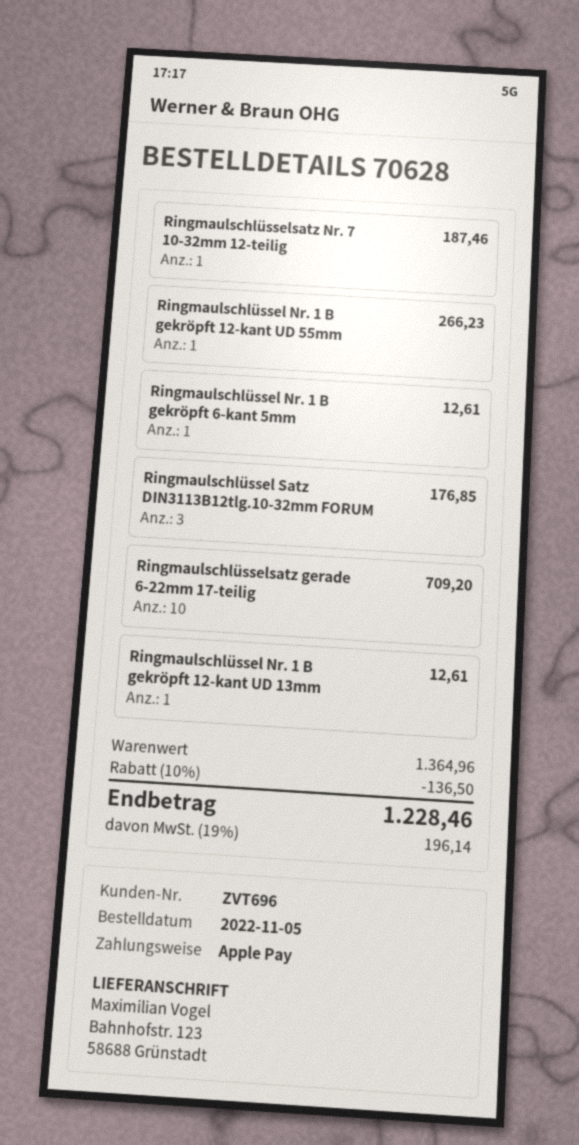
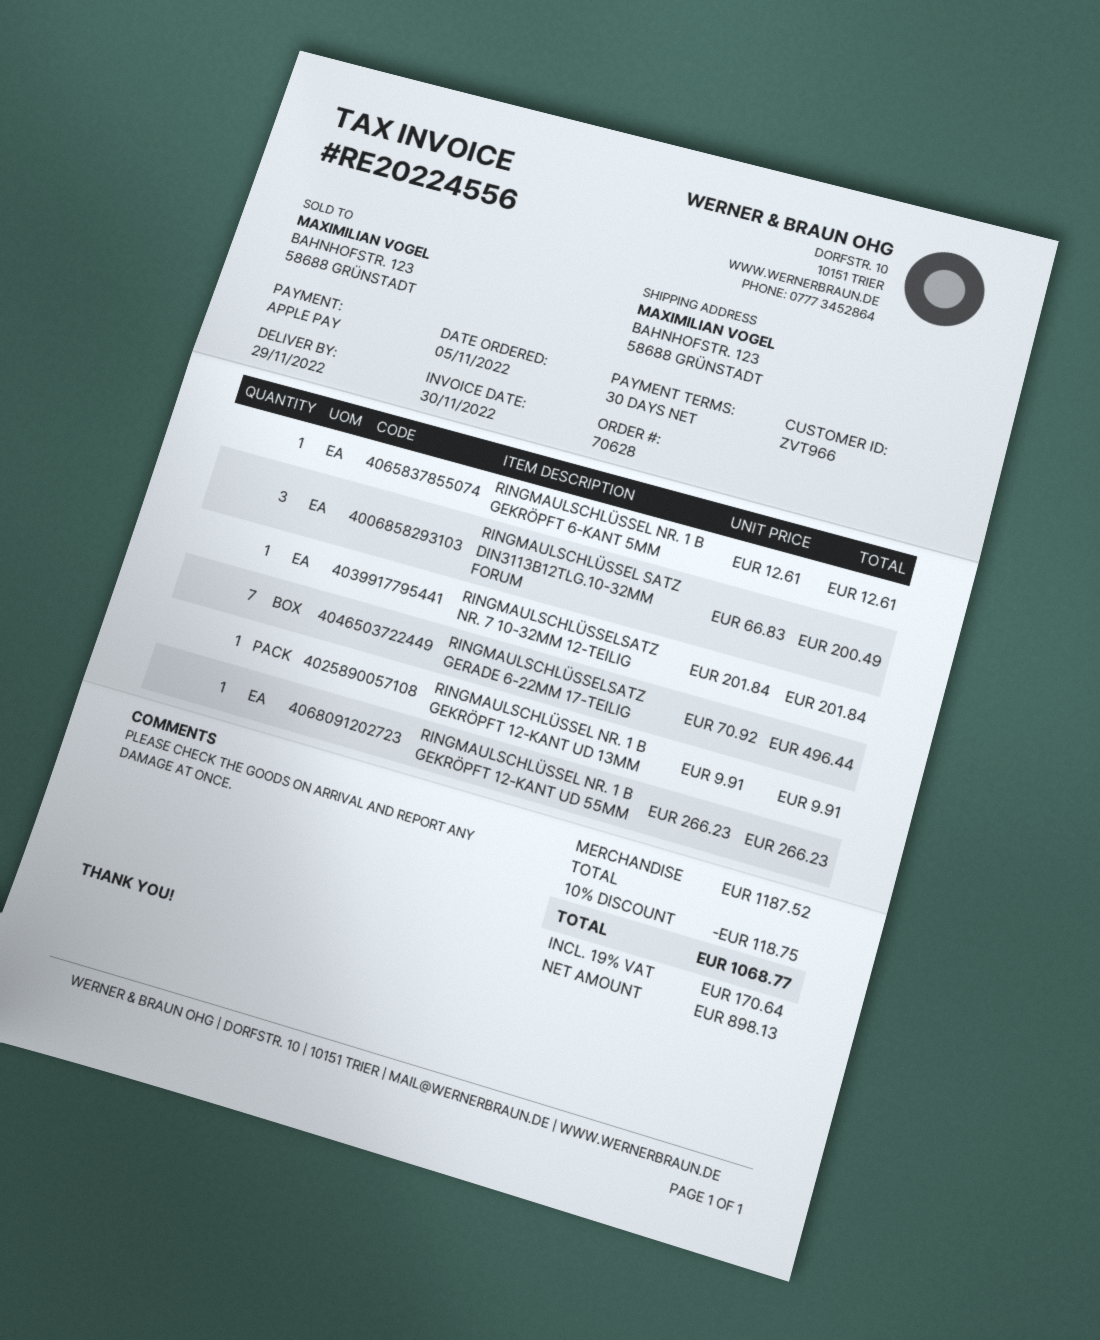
customer number: ZVT696 -> ZVT966
Ringmaulschlüsselsatz Nr. 7 10-32mm 12-teilig: 1 for 187.46 -> 1 for 201.84
Ringmaulschlüssel Satz DIN3113B12tlg.10-32mm FORUM: 3 for 176.85 -> 3 for 200.49
Ringmaulschlüsselsatz gerade 6-22mm 17-teilig: 10 for 709.20 -> 7 for 496.44
Ringmaulschlüssel Nr. 1 B gekröpft 12-kant UD 13mm: 1 for 12.61 -> 1 for 9.91
subtotal: 1364.96 -> 1187.52
discount: 10% = 136.50 -> 10% = 118.75
tax: 19% = 196.14 -> 19% = 170.64
total: 1228.46 -> 1068.77

